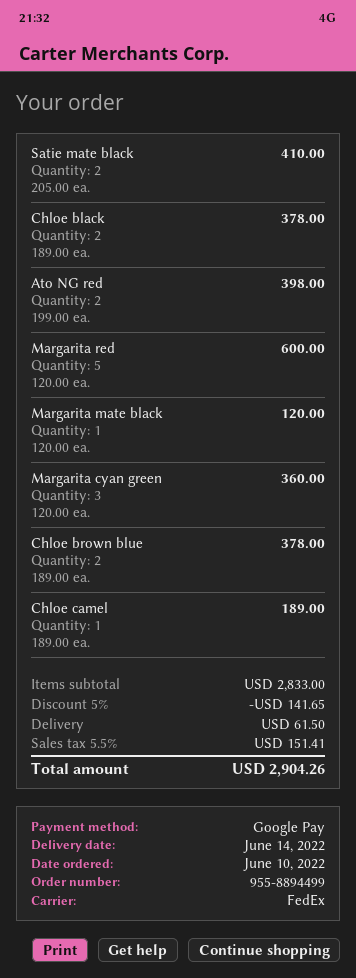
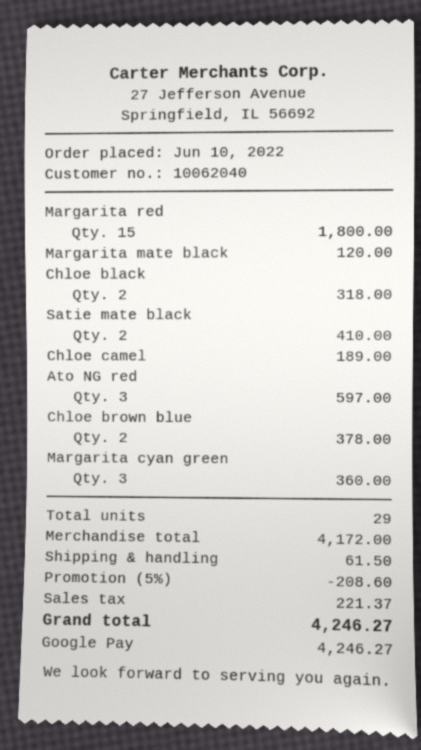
Chloe black: 2 for 378.00 -> 2 for 318.00
Ato NG red: 2 for 398.00 -> 3 for 597.00
Margarita red: 5 for 600.00 -> 15 for 1800.00
subtotal: 2833.00 -> 4172.00
discount: 5% = 141.65 -> 5% = 208.60
tax: 151.41 -> 221.37
total: 2904.26 -> 4246.27

